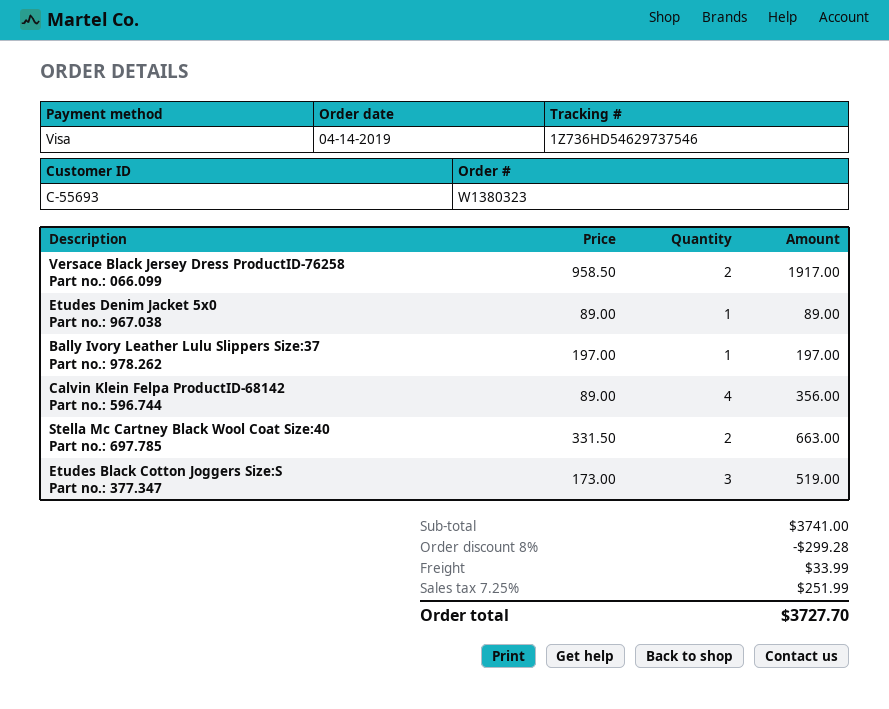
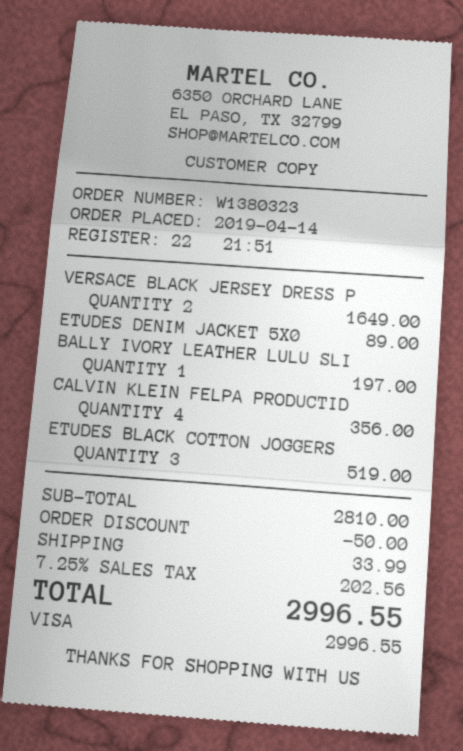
Versace Black Jersey Dress ProductID-76258: 2 for 1917.00 -> 2 for 1649.00
Stella Mc Cartney Black Wool Coat Size:40: 2 for 663.00 -> none
subtotal: 3741.00 -> 2810.00
discount: 299.28 -> 50.00
tax: 7.25% = 251.99 -> 7.25% = 202.56
total: 3727.70 -> 2996.55

